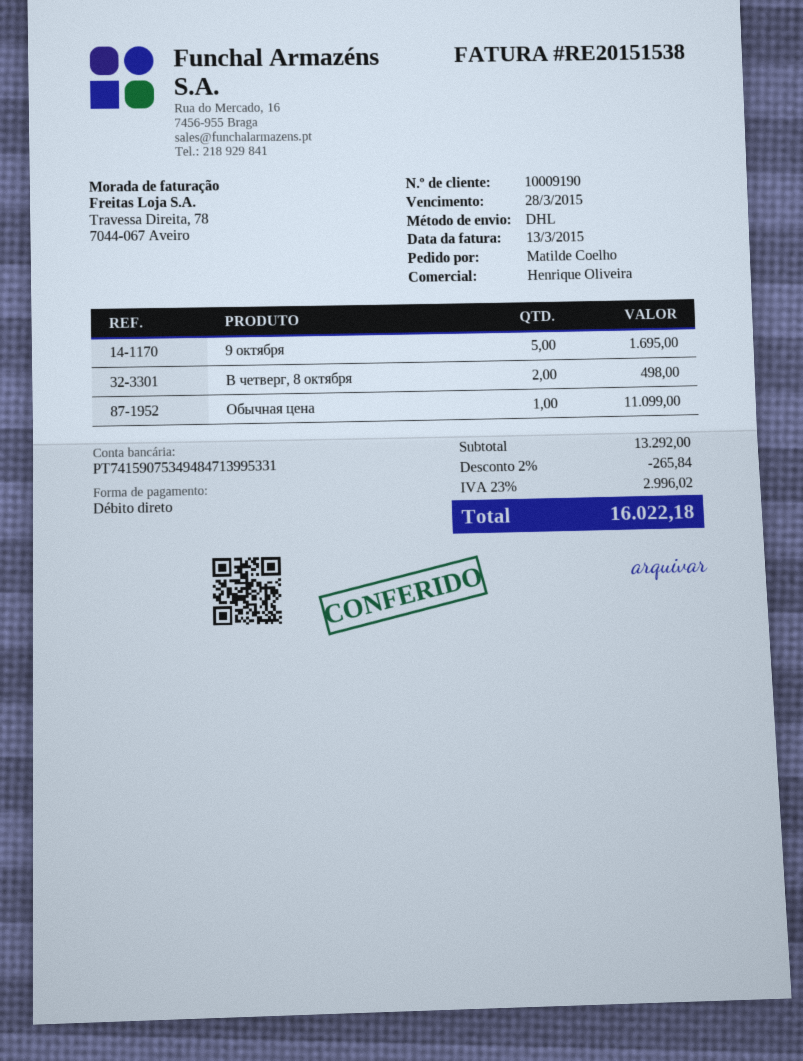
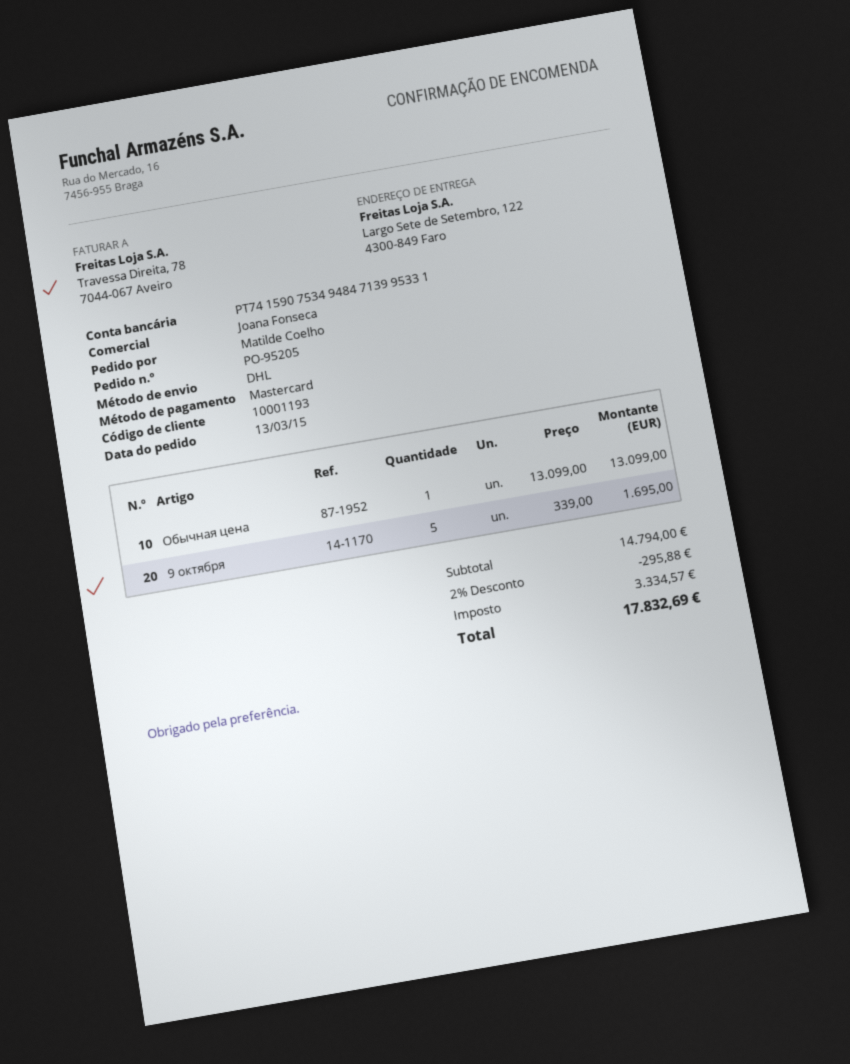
customer number: 10009190 -> 10001193
sales rep: Henrique Oliveira -> Joana Fonseca
payment method: direct debit -> Mastercard
В четверг, 8 октября: 2 for 498.00 -> none
Обычная цена: 1 for 11099.00 -> 1 for 13099.00
subtotal: 13292.00 -> 14794.00
discount: 2% = 265.84 -> 2% = 295.88
tax: 2996.02 -> 3334.57
total: 16022.18 -> 17832.69

